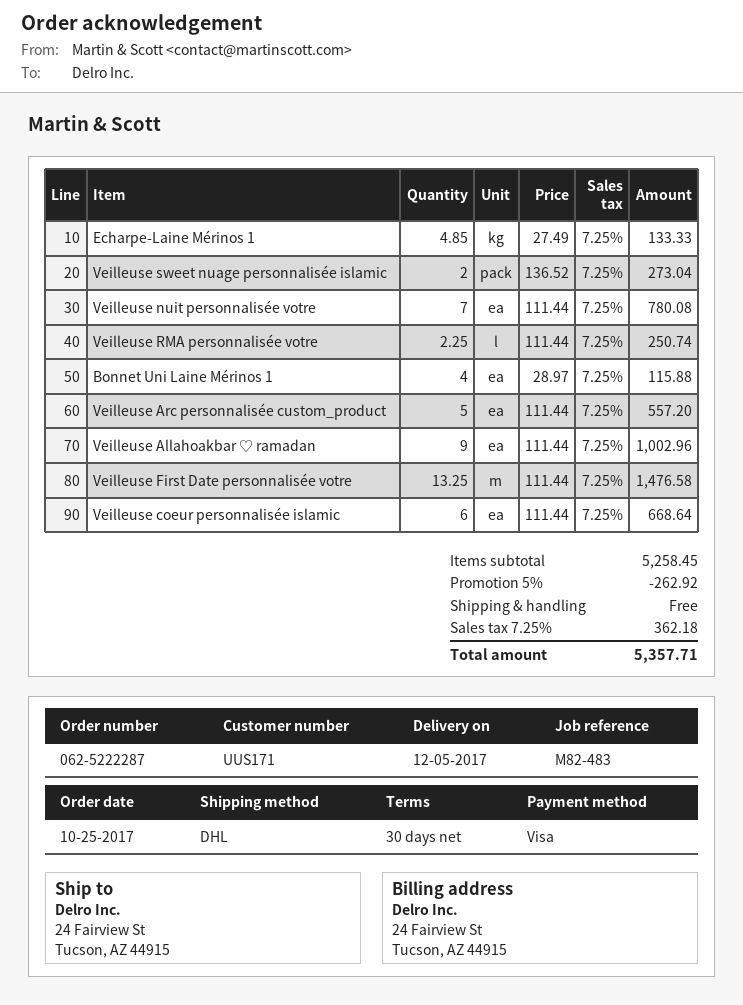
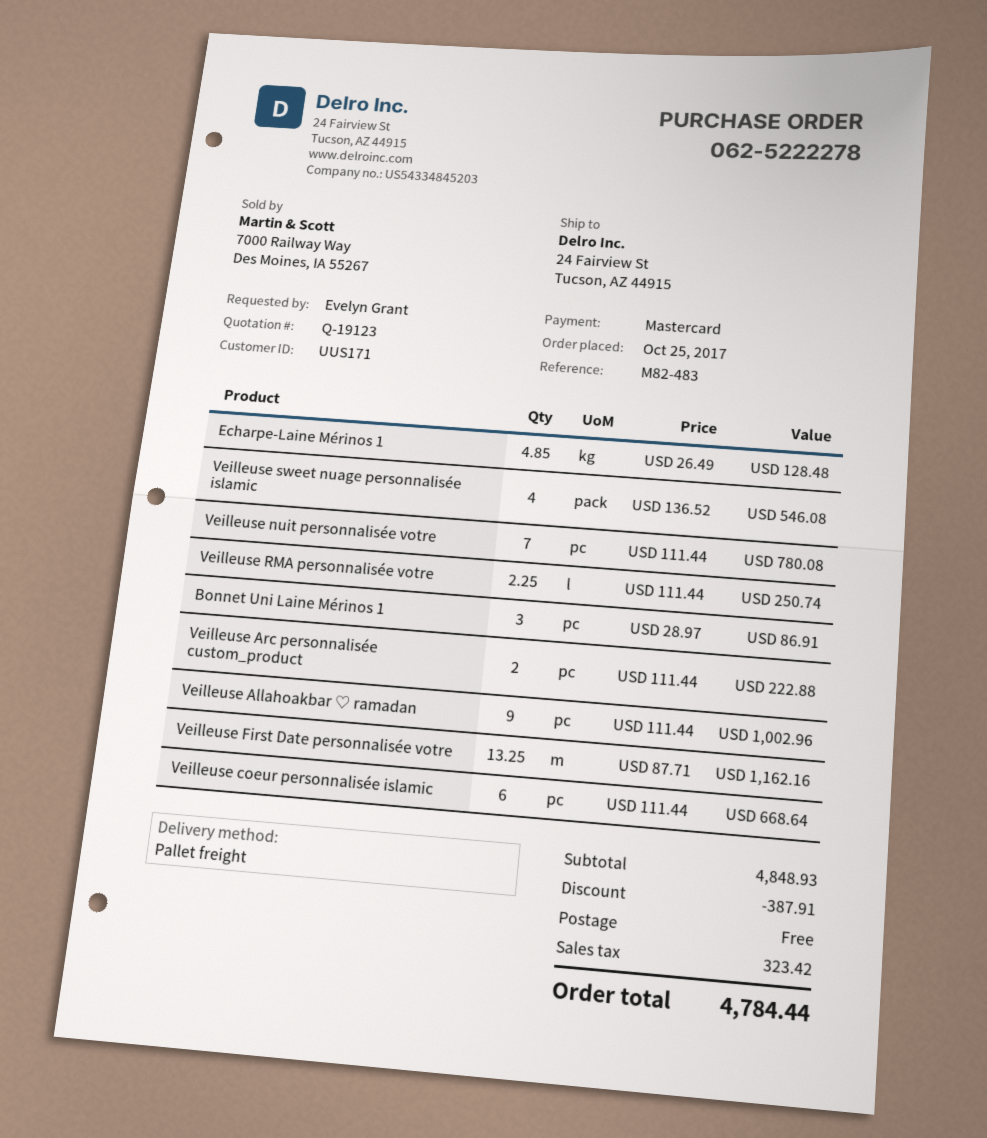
order number: 062-5222287 -> 062-5222278
payment method: Visa -> Mastercard
shipping method: DHL -> pallet freight
Echarpe-Laine Mérinos 1: 4.85 x 27.49 = 133.33 -> 4.85 x 26.49 = 128.48
Veilleuse sweet nuage personnalisée islamic: 2 x 136.52 = 273.04 -> 4 x 136.52 = 546.08
Bonnet Uni Laine Mérinos 1: 4 x 28.97 = 115.88 -> 3 x 28.97 = 86.91
Veilleuse Arc personnalisée custom_product: 5 x 111.44 = 557.20 -> 2 x 111.44 = 222.88
Veilleuse First Date personnalisée votre: 13.25 x 111.44 = 1476.58 -> 13.25 x 87.71 = 1162.16
subtotal: 5258.45 -> 4848.93
discount: 262.92 -> 387.91
tax: 362.18 -> 323.42
total: 5357.71 -> 4784.44

